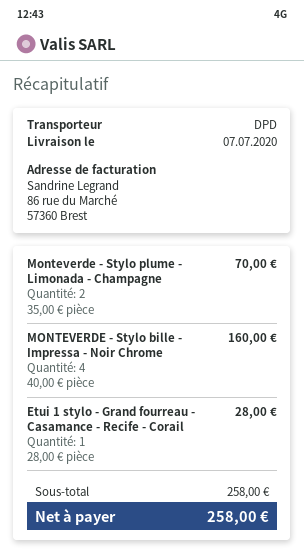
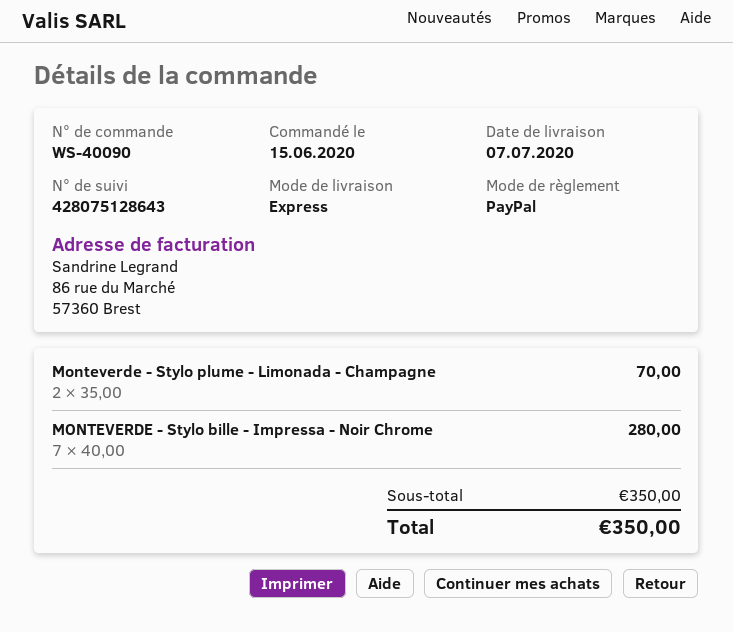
shipping method: DPD -> express
MONTEVERDE - Stylo bille - Impressa - Noir Chrome: 4 x 40.00 = 160.00 -> 7 x 40.00 = 280.00
Etui 1 stylo - Grand fourreau - Casamance - Recife - Corail: 1 x 28.00 = 28.00 -> none
subtotal: 258.00 -> 350.00
total: 258.00 -> 350.00

